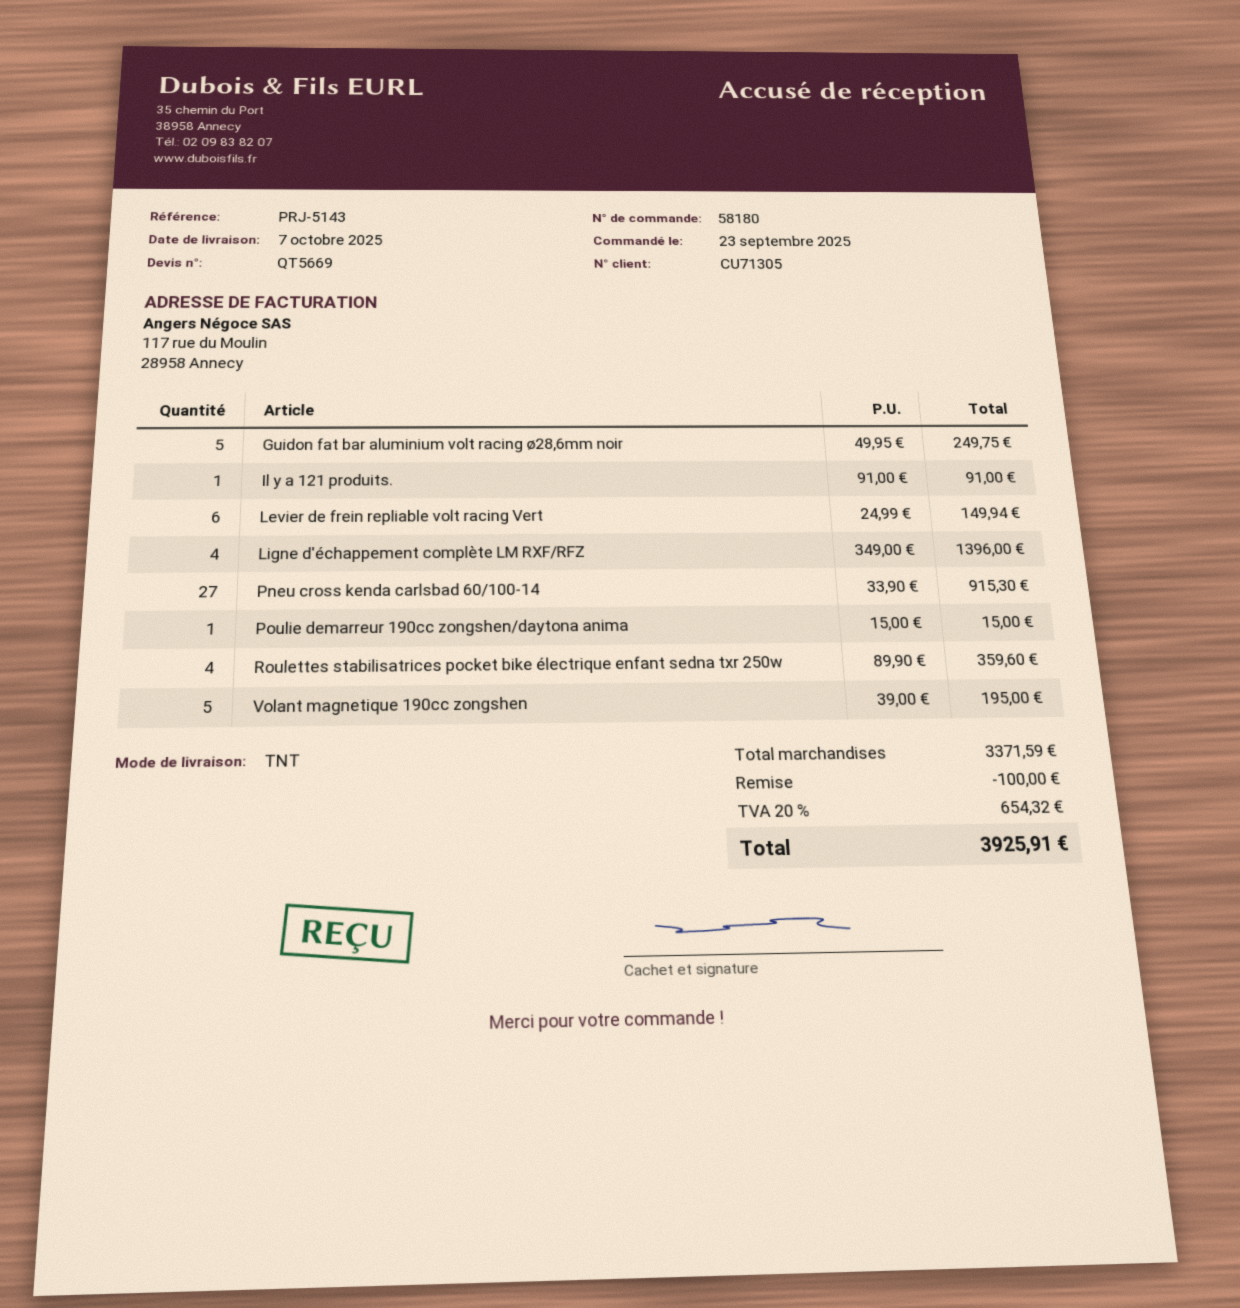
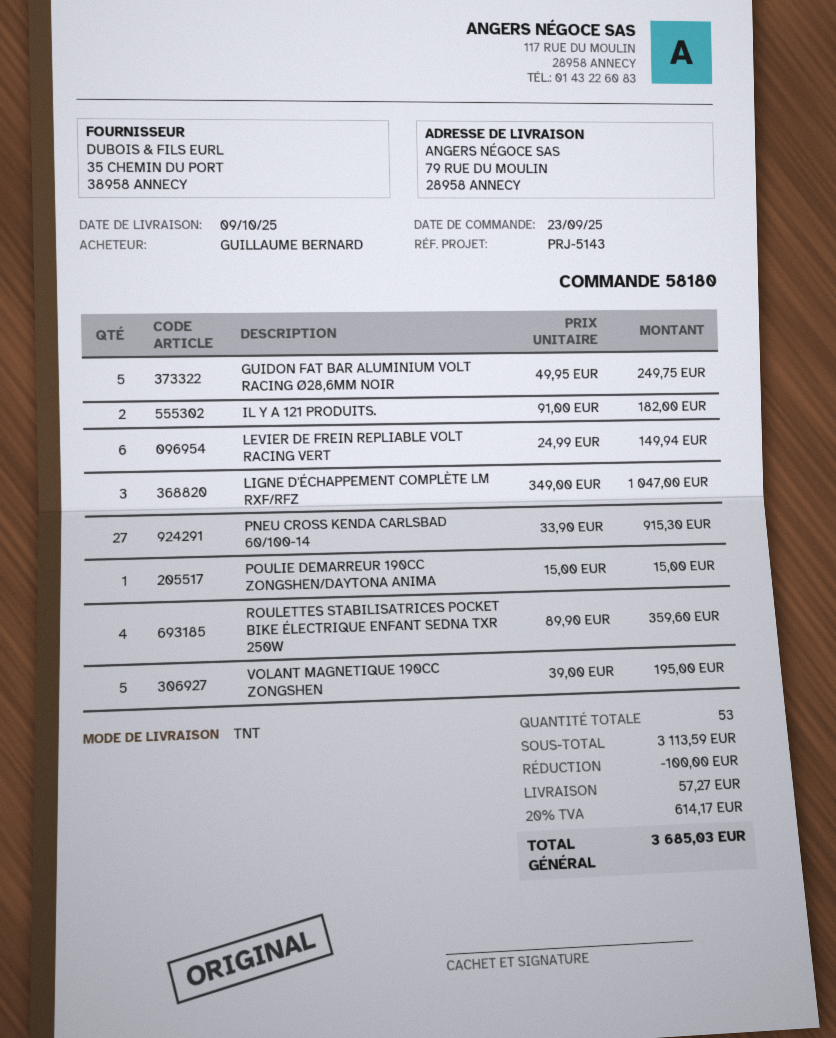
delivery date: 2025-10-07 -> 2025-10-09
Il y a 121 produits.: 1 x 91.00 = 91.00 -> 2 x 91.00 = 182.00
Ligne d'échappement complète LM RXF/RFZ: 4 x 349.00 = 1396.00 -> 3 x 349.00 = 1047.00
subtotal: 3371.59 -> 3113.59
shipping: none -> 57.27
tax: 20% = 654.32 -> 20% = 614.17
total: 3925.91 -> 3685.03

